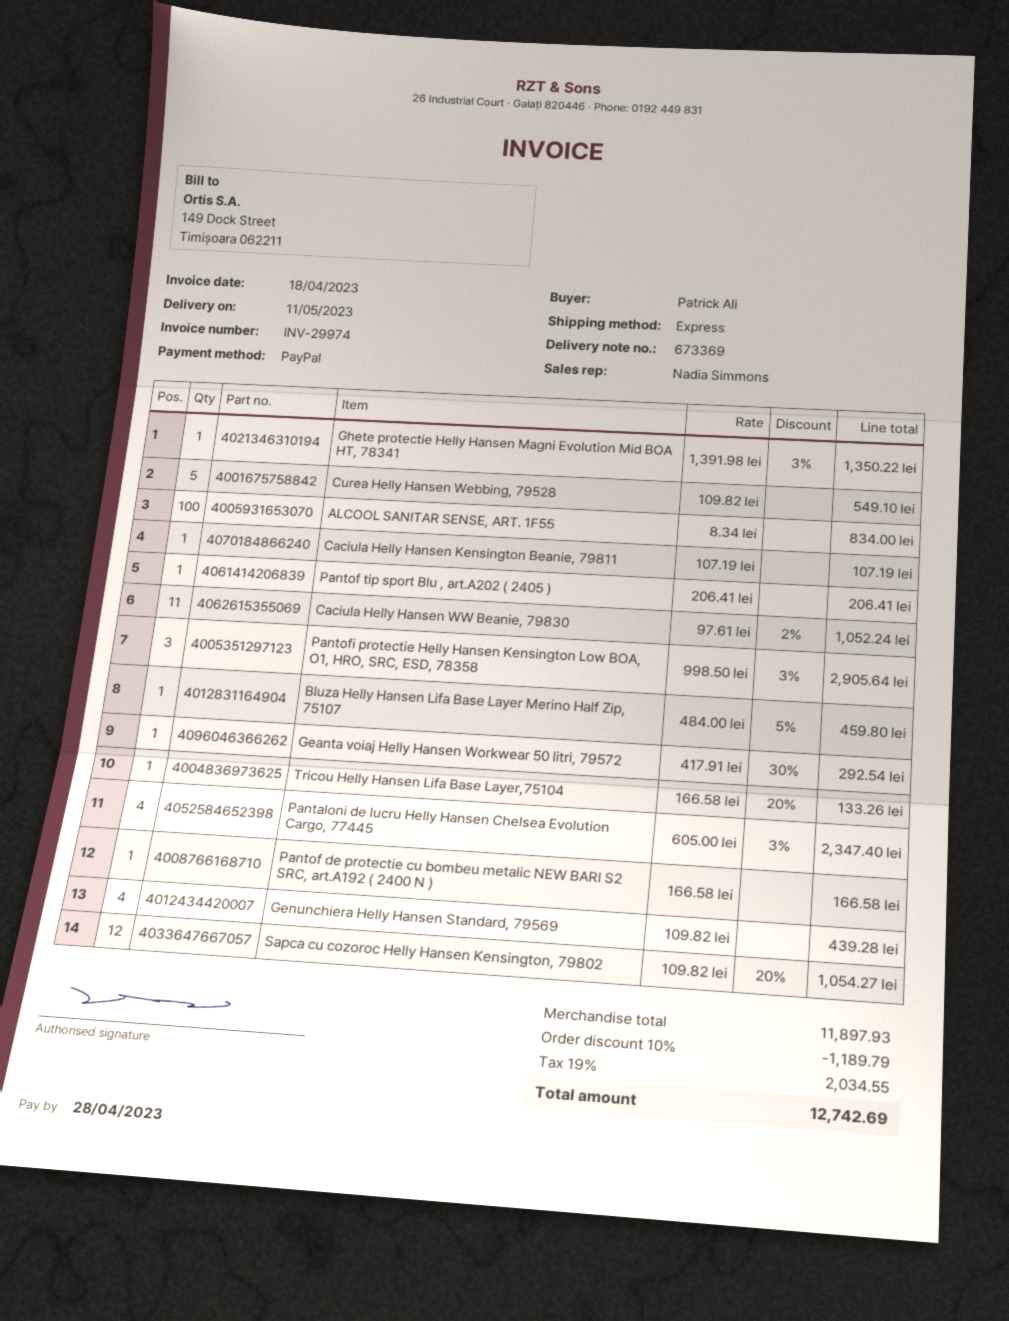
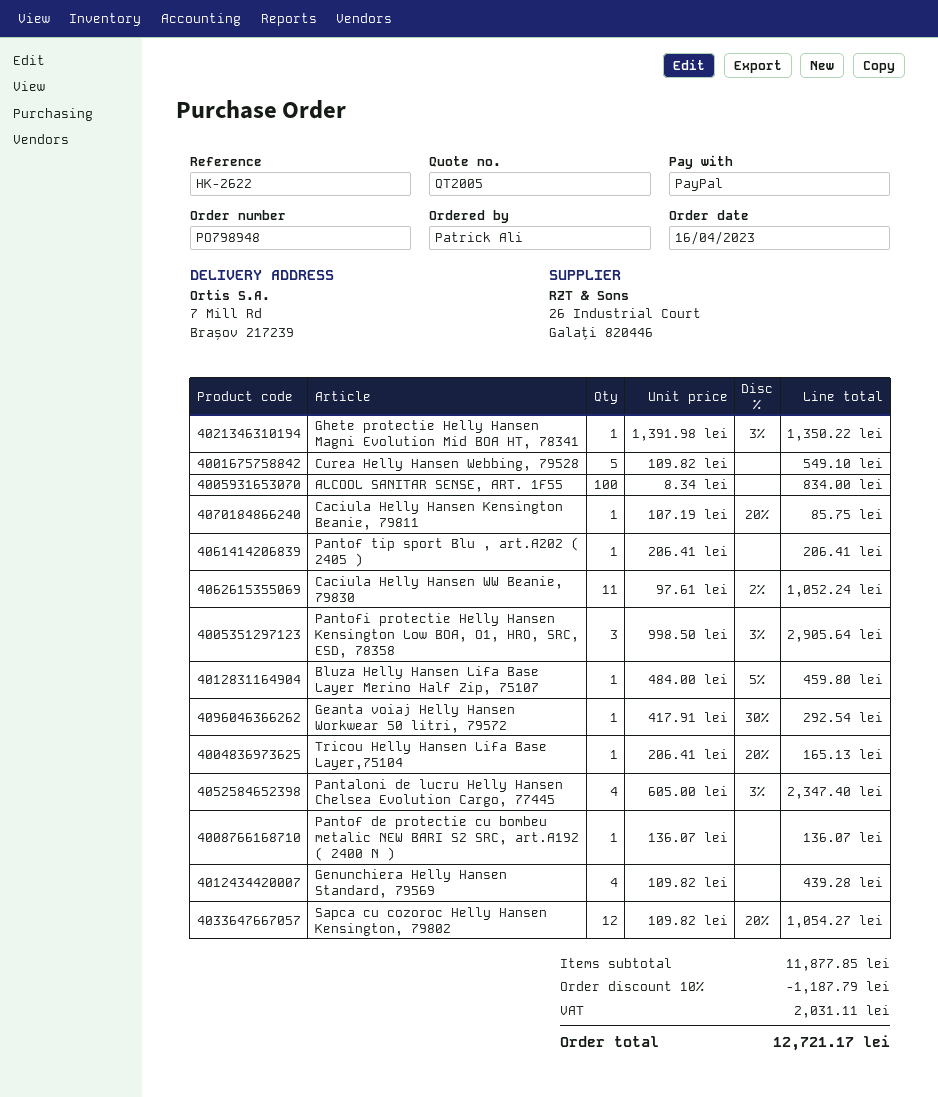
Caciula Helly Hansen Kensington Beanie, 79811: 1 x 107.19 = 107.19 -> 1 x 107.19 - 20% = 85.75
Tricou Helly Hansen Lifa Base Layer,75104: 1 x 166.58 - 20% = 133.26 -> 1 x 206.41 - 20% = 165.13
Pantof de protectie cu bombeu metalic NEW BARI S2 SRC, art.A192 ( 2400 N ): 1 x 166.58 = 166.58 -> 1 x 136.07 = 136.07
subtotal: 11897.93 -> 11877.85
discount: 10% = 1189.79 -> 10% = 1187.79
tax: 2034.55 -> 2031.11
total: 12742.69 -> 12721.17

